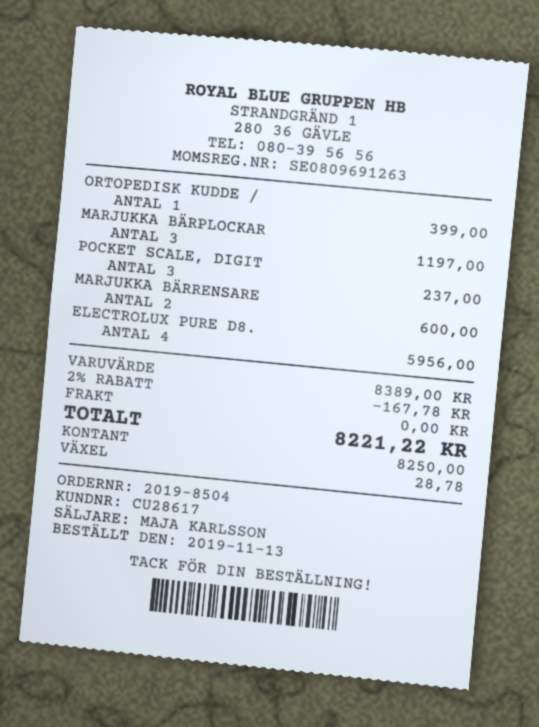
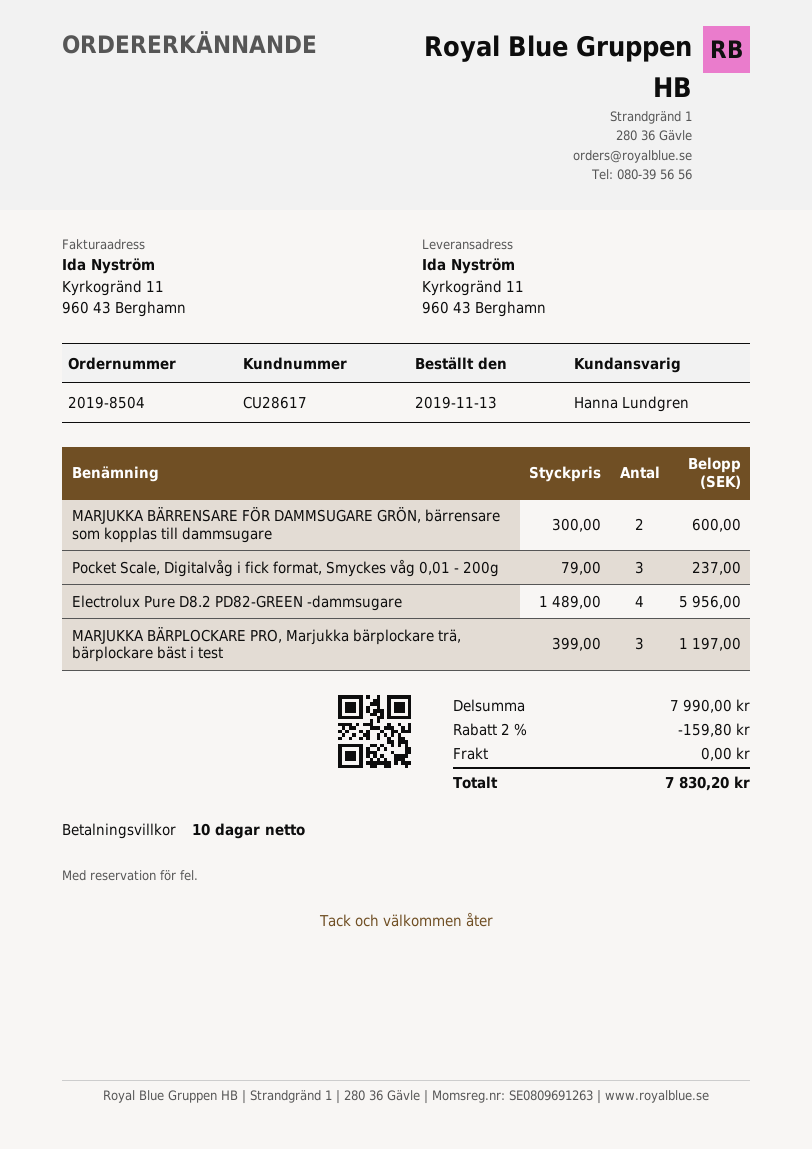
sales rep: MAJA KARLSSON -> Hanna Lundgren
ORTOPEDISK KUDDE /: 1 for 399.00 -> none
subtotal: 8389.00 -> 7990.00
discount: 2% = 167.78 -> 2% = 159.80
total: 8221.22 -> 7830.20

